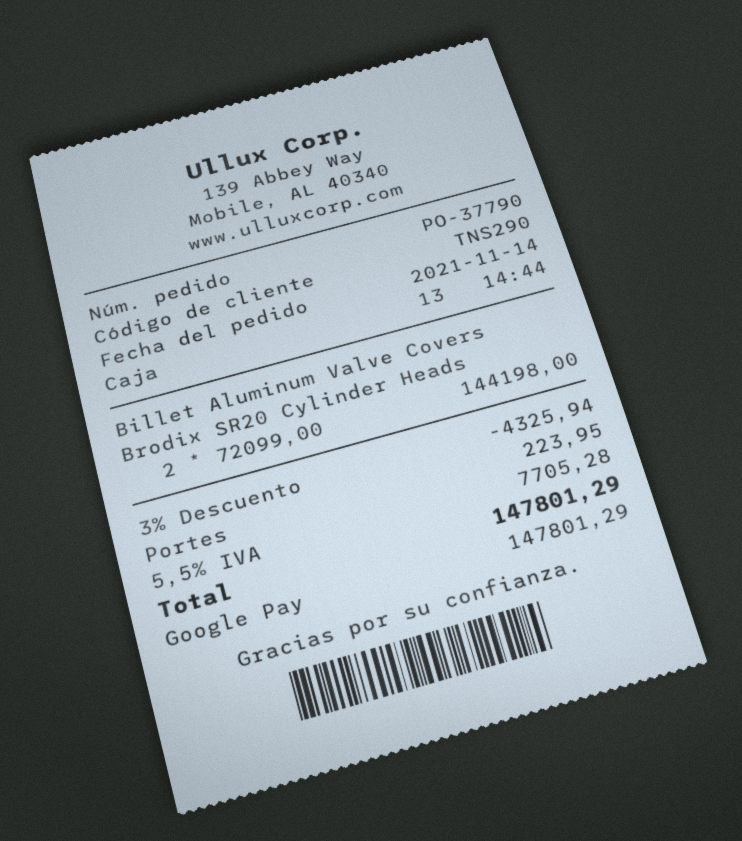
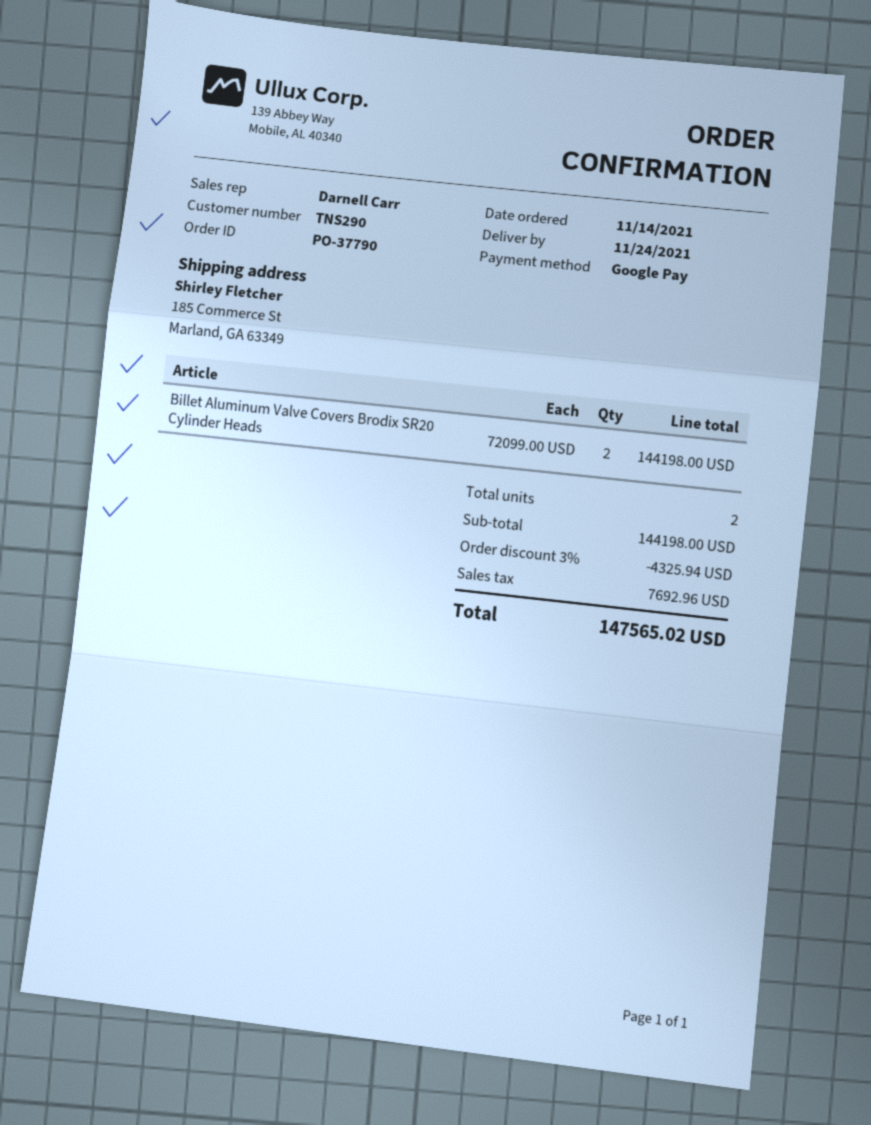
shipping: 223.95 -> none
tax: 7705.28 -> 7692.96
total: 147801.29 -> 147565.02

